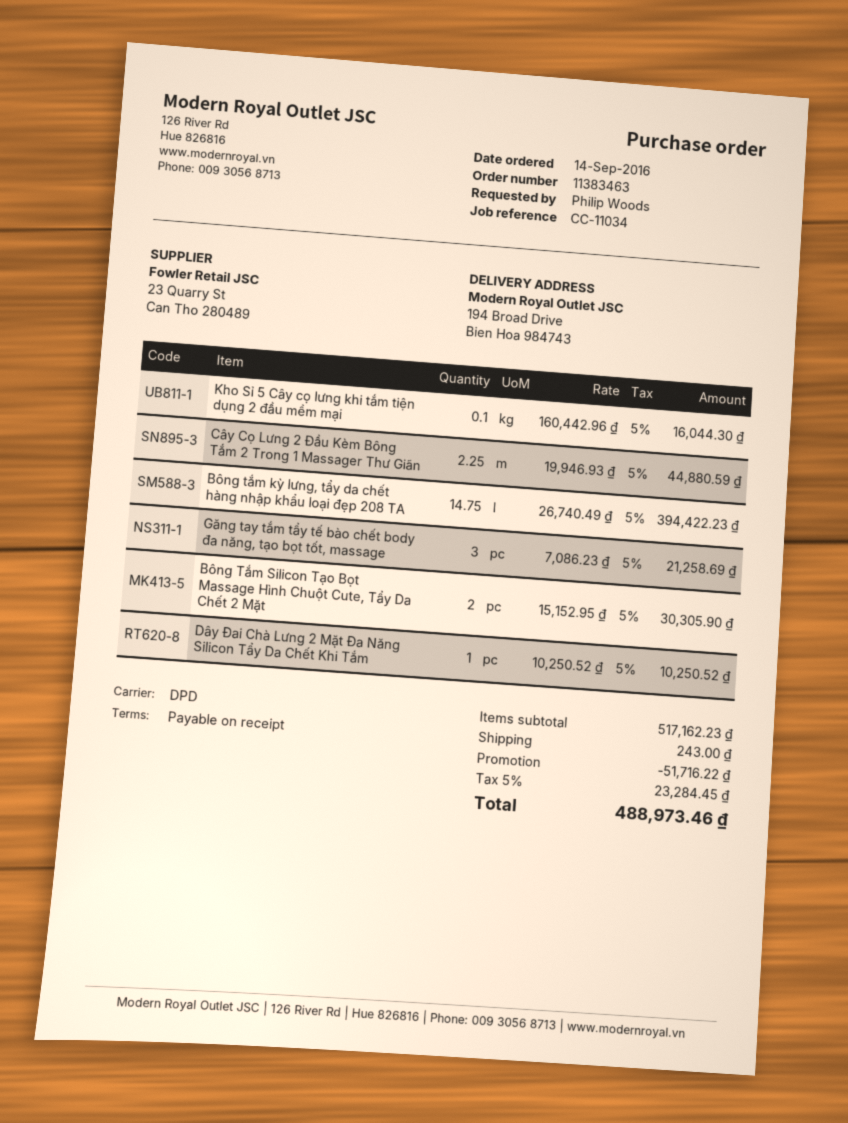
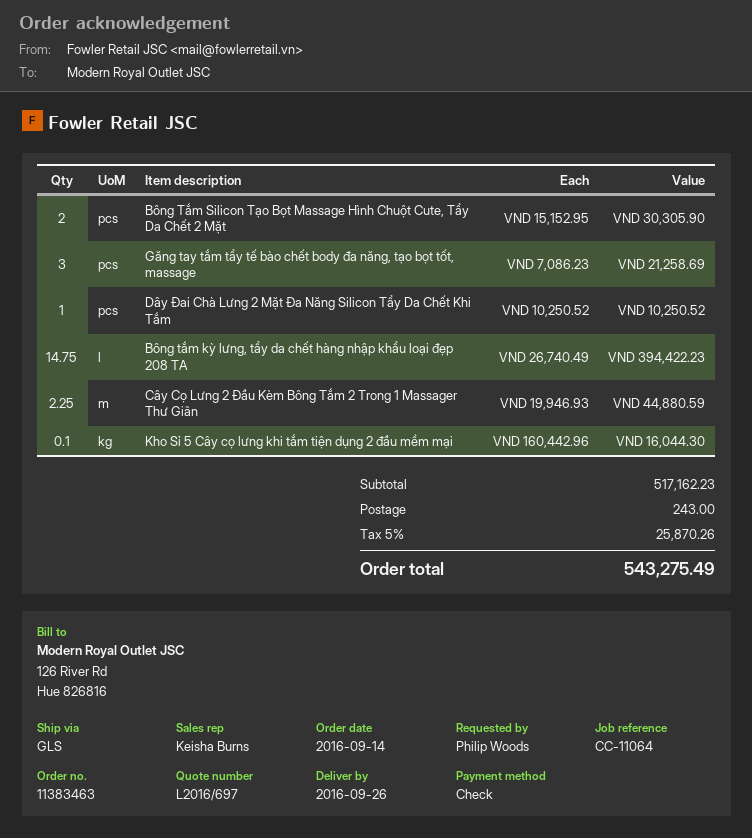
reference: CC-11034 -> CC-11064
shipping method: DPD -> GLS
discount: 51716.22 -> none
tax: 5% = 23284.45 -> 5% = 25870.26
total: 488973.46 -> 543275.49

